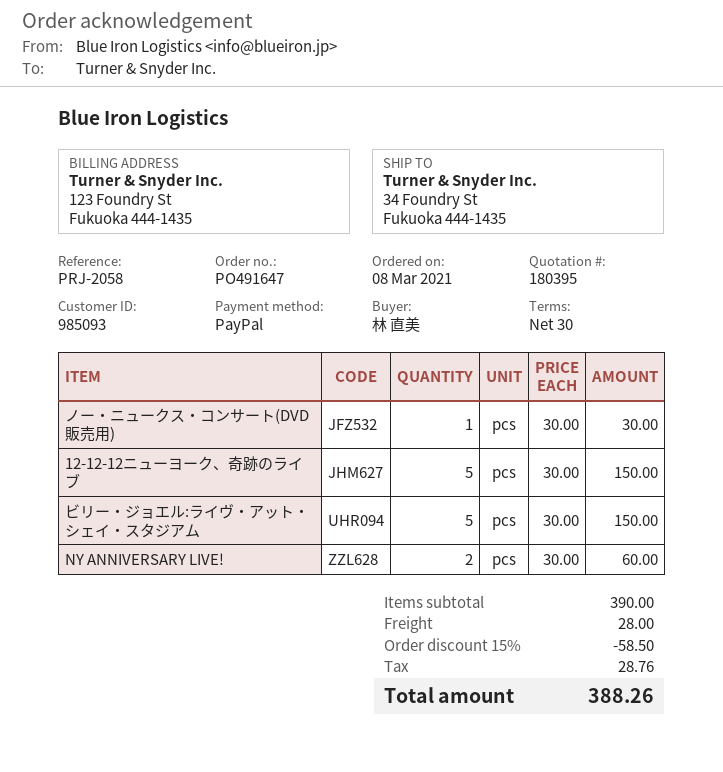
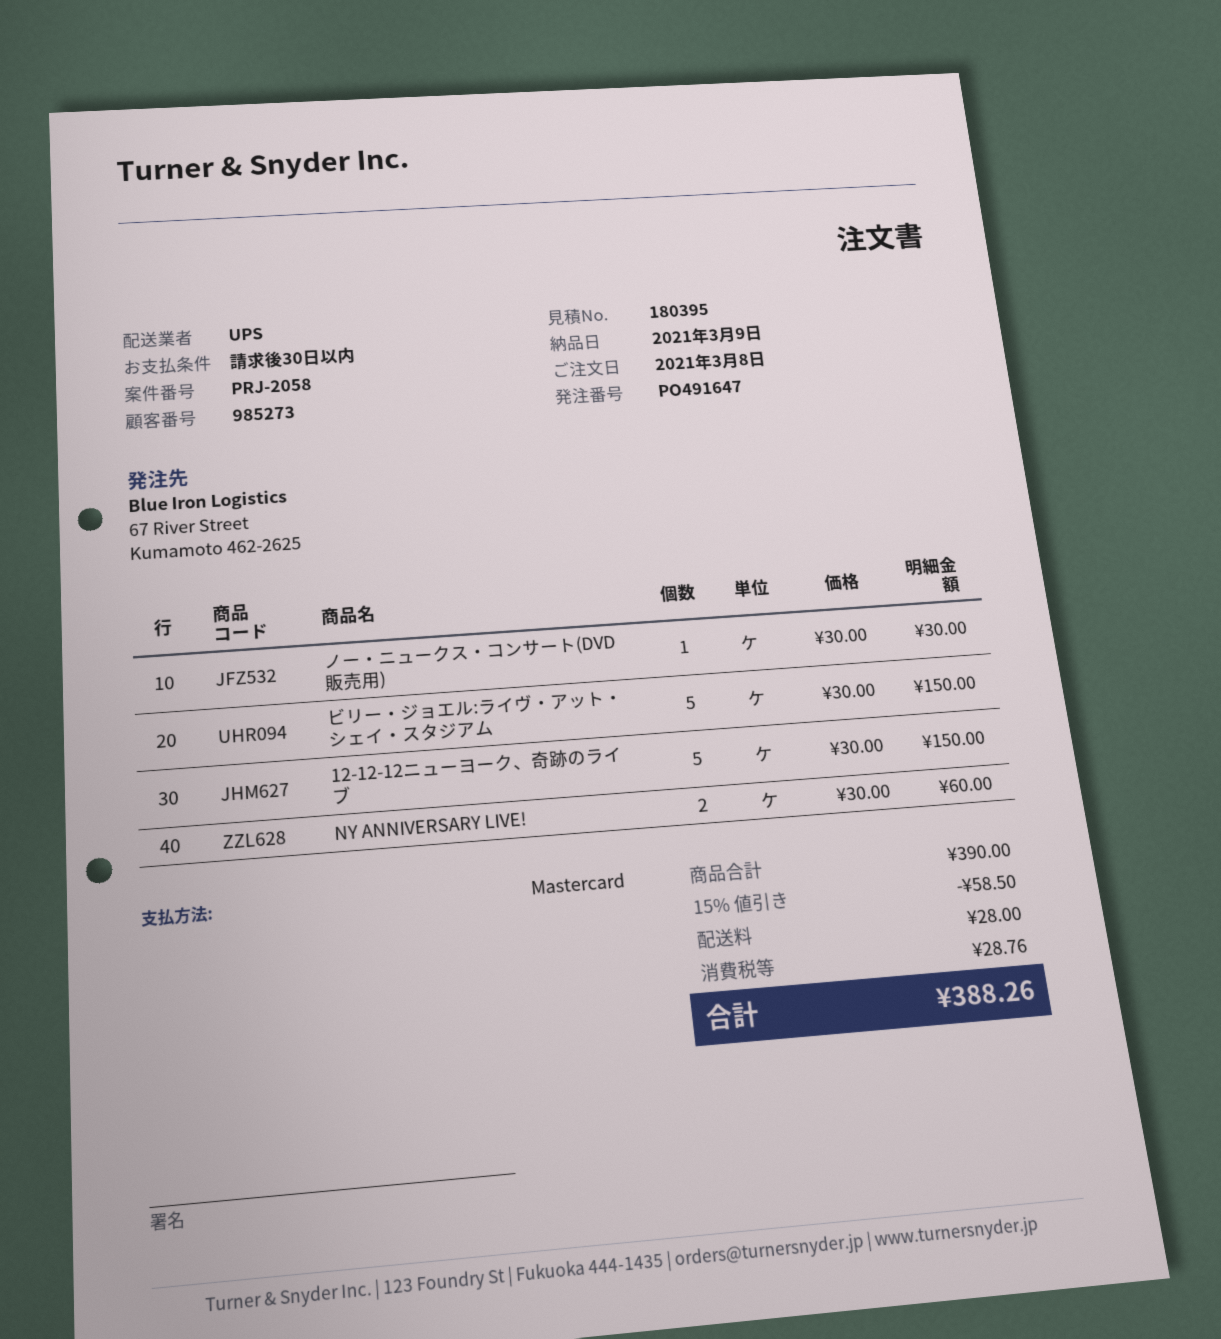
customer number: 985093 -> 985273
payment method: PayPal -> Mastercard

